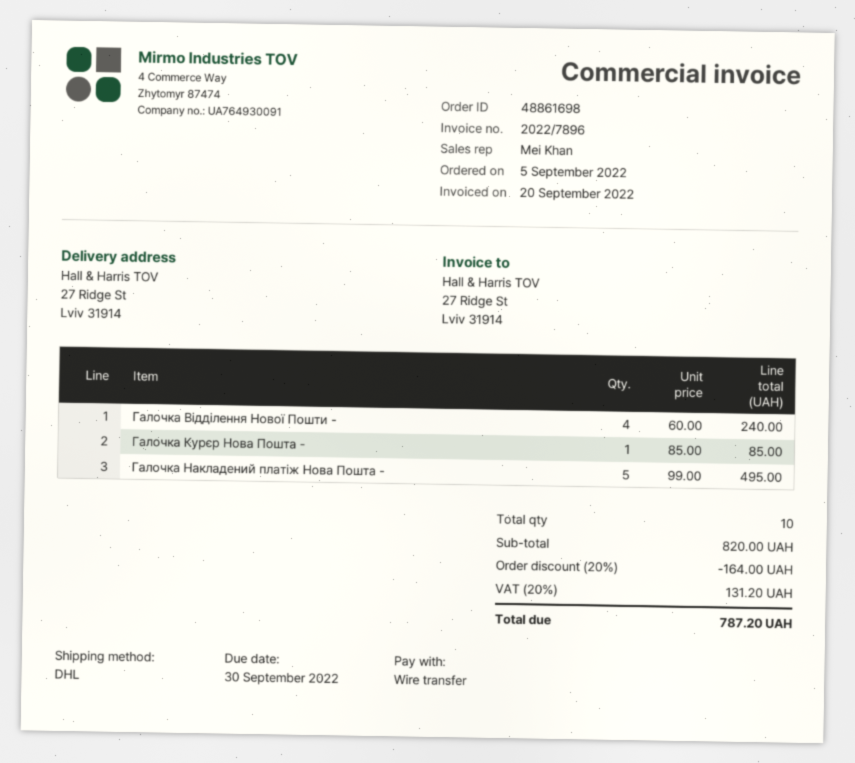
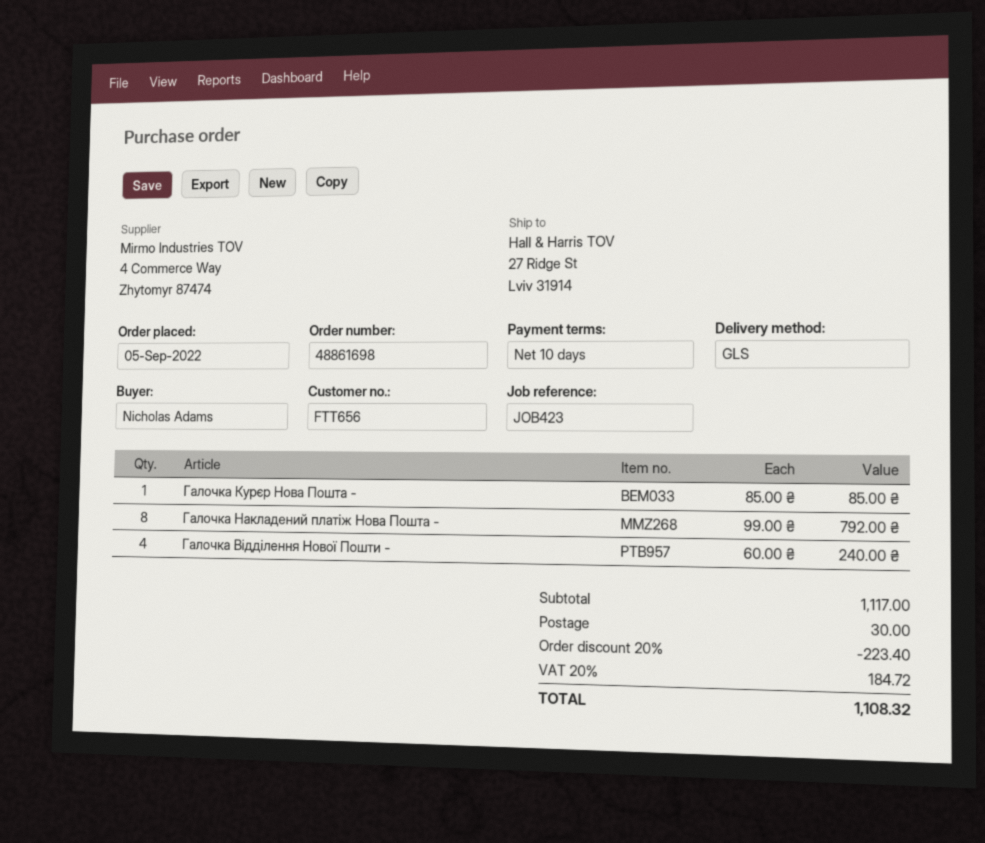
shipping method: DHL -> GLS
Галочка Накладений платіж Нова Пошта -: 5 x 99.00 = 495.00 -> 8 x 99.00 = 792.00
subtotal: 820.00 -> 1117.00
discount: 20% = 164.00 -> 20% = 223.40
shipping: none -> 30.00
tax: 20% = 131.20 -> 20% = 184.72
total: 787.20 -> 1108.32

